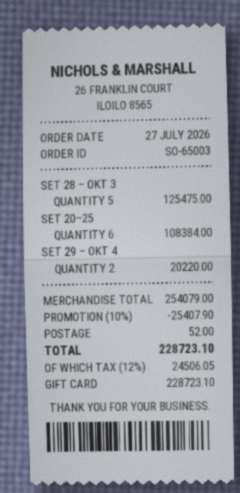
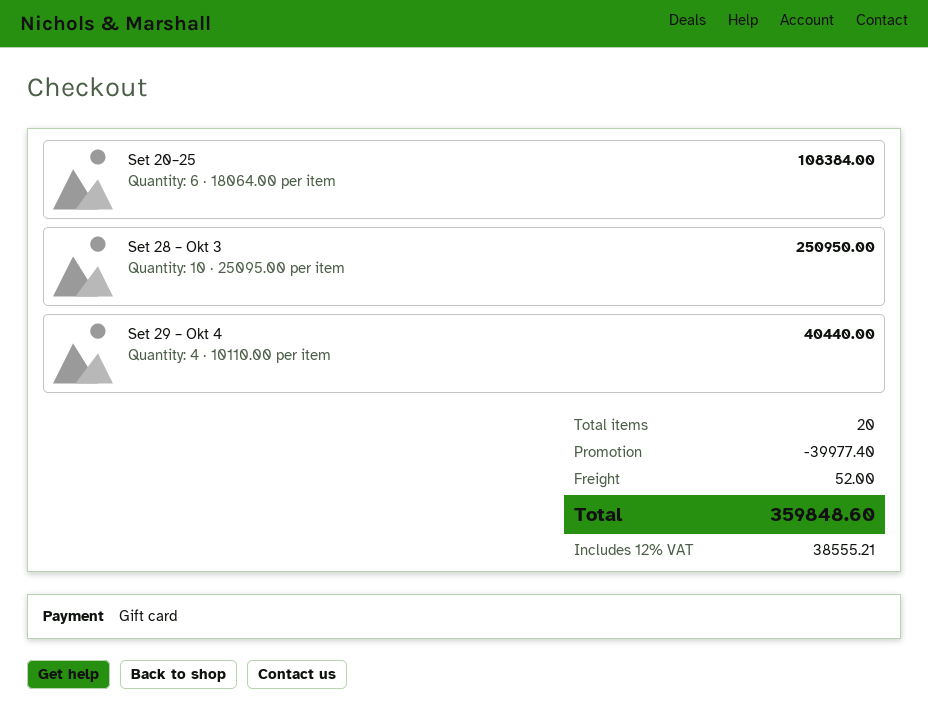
SET 28 – OKT 3: 5 for 125475.00 -> 10 for 250950.00
SET 29 – OKT 4: 2 for 20220.00 -> 4 for 40440.00
discount: 25407.90 -> 39977.40
tax: 12% = 24506.05 -> 12% = 38555.21
total: 228723.10 -> 359848.60

